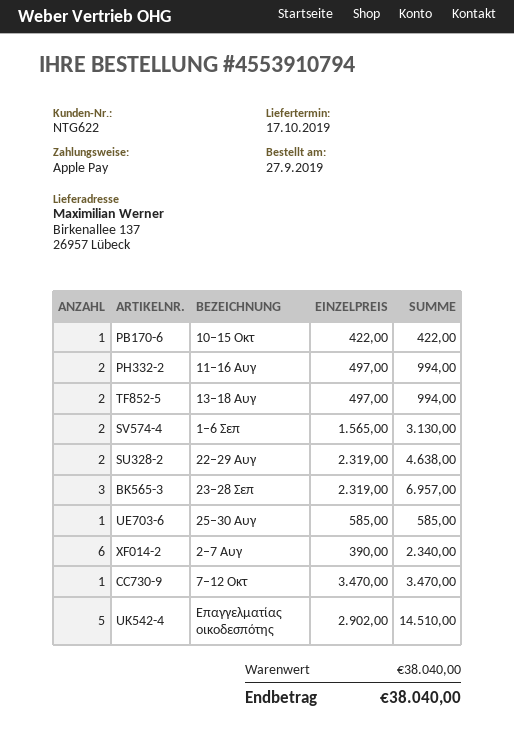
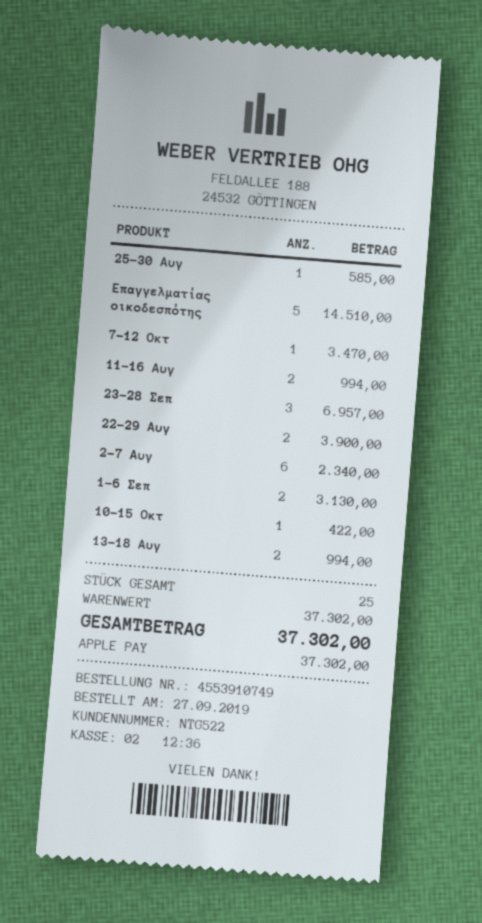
order number: 4553910794 -> 4553910749
customer number: NTG622 -> NTG522
22–29 Αυγ: 2 for 4638.00 -> 2 for 3900.00
subtotal: 38040.00 -> 37302.00
total: 38040.00 -> 37302.00

